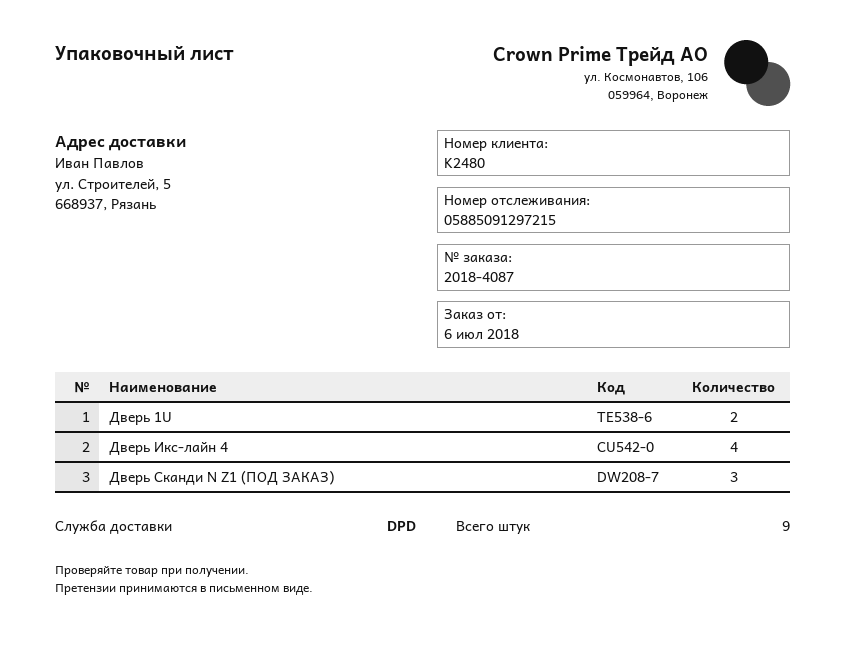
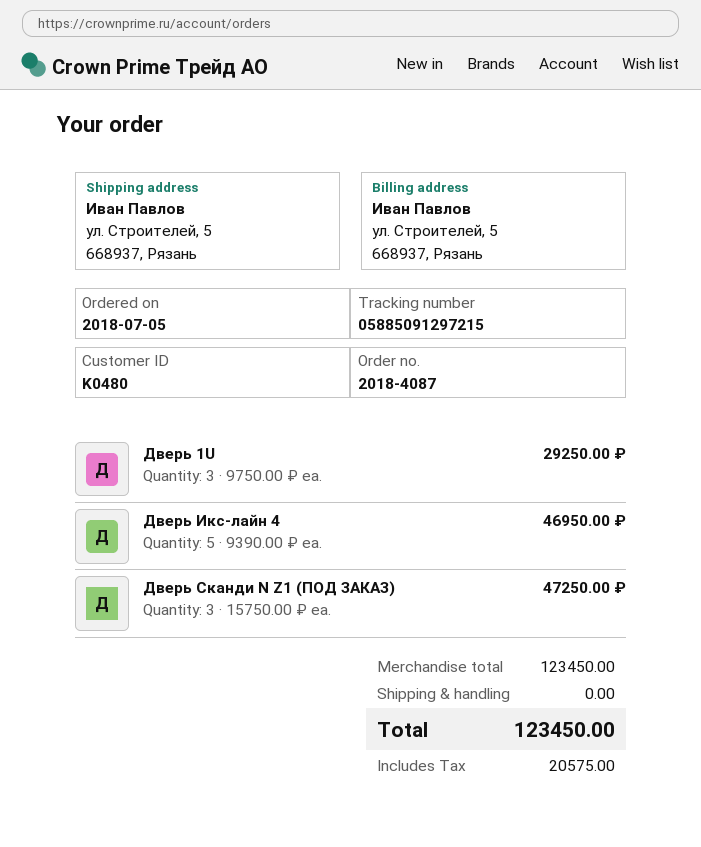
order date: 2018-07-06 -> 2018-07-05
customer number: K2480 -> K0480
Дверь 1U: 2 -> 3
Дверь Икс-лайн 4: 4 -> 5

